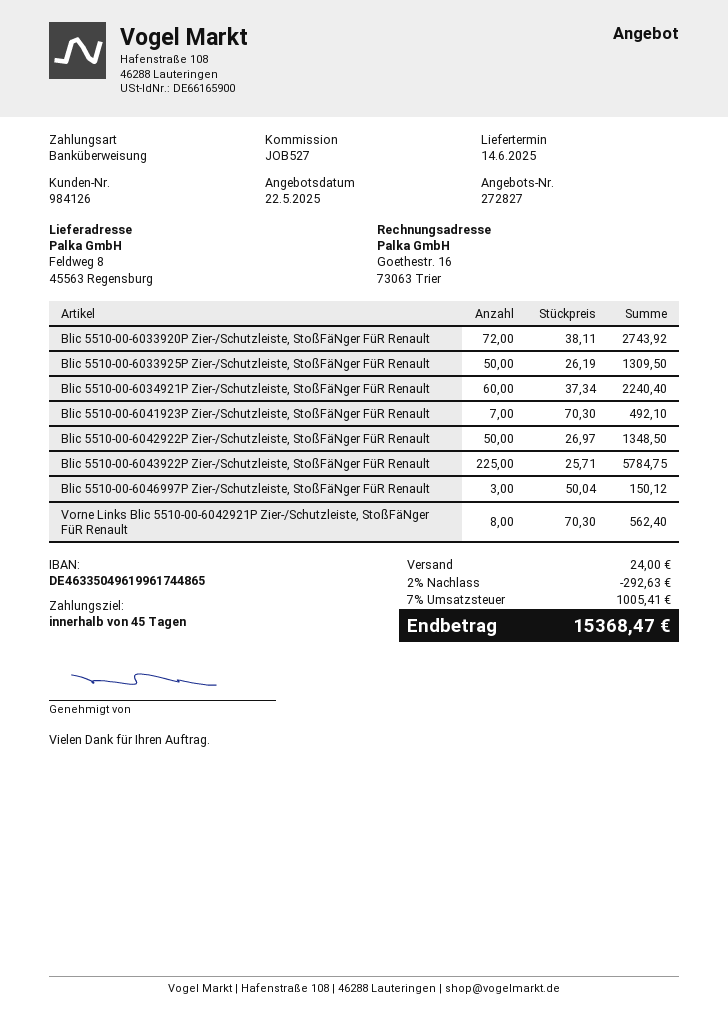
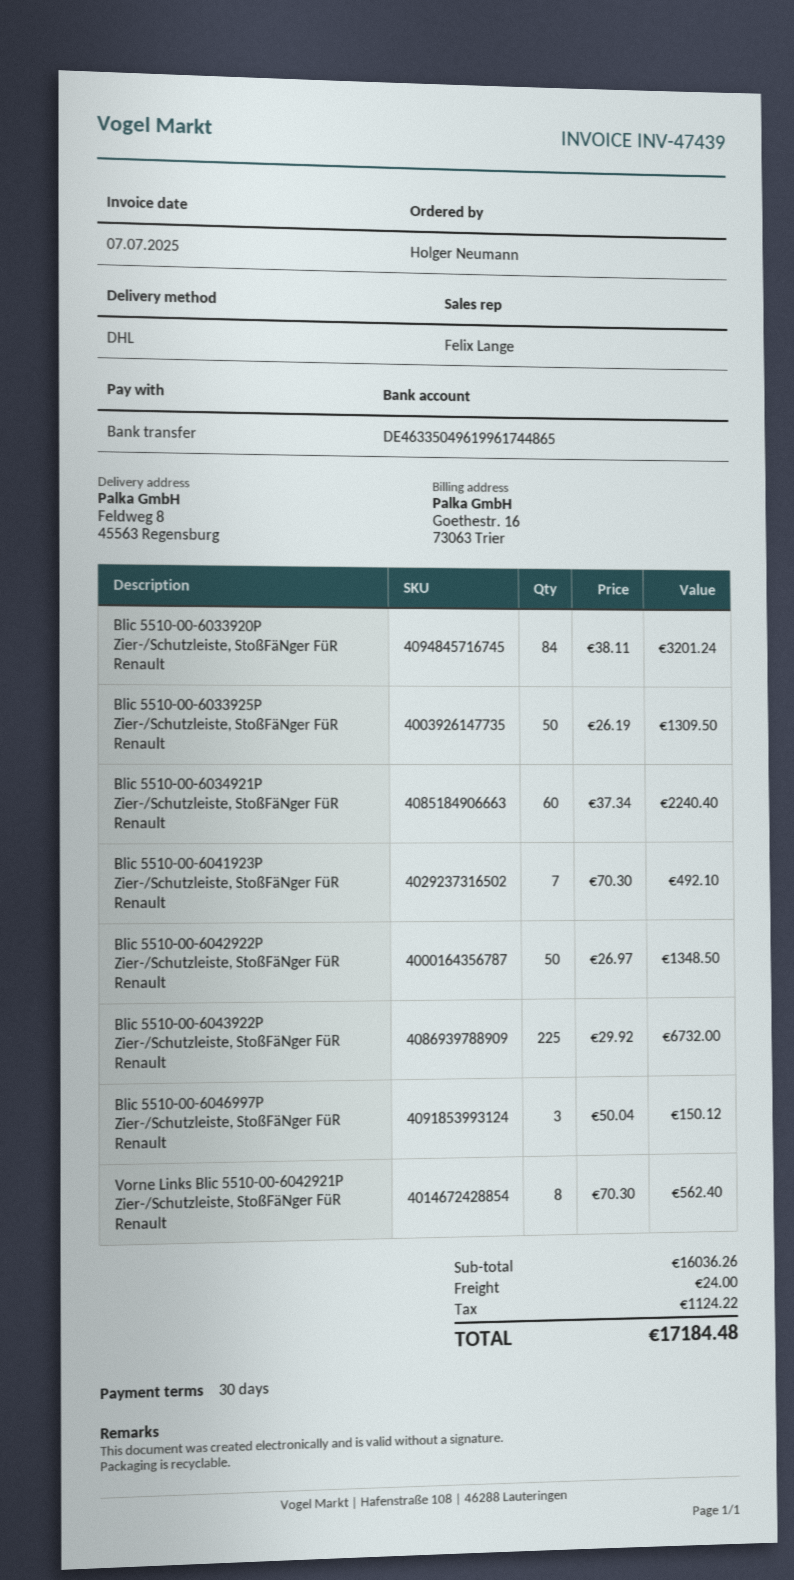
payment terms: 45 days -> 30 days
Blic 5510-00-6033920P Zier-/Schutzleiste, StoßFäNger FüR Renault: 72 x 38.11 = 2743.92 -> 84 x 38.11 = 3201.24
Blic 5510-00-6043922P Zier-/Schutzleiste, StoßFäNger FüR Renault: 225 x 25.71 = 5784.75 -> 225 x 29.92 = 6732.00
discount: 2% = 292.63 -> none
tax: 1005.41 -> 1124.22
total: 15368.47 -> 17184.48

